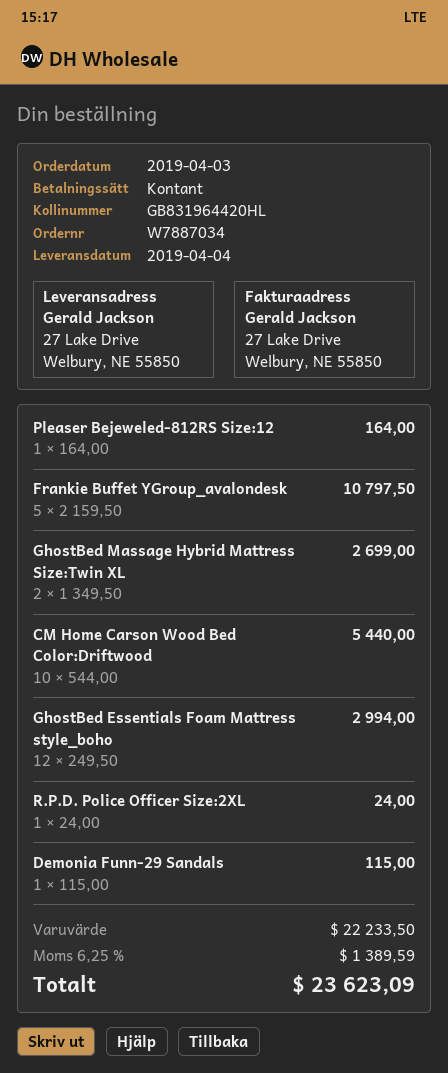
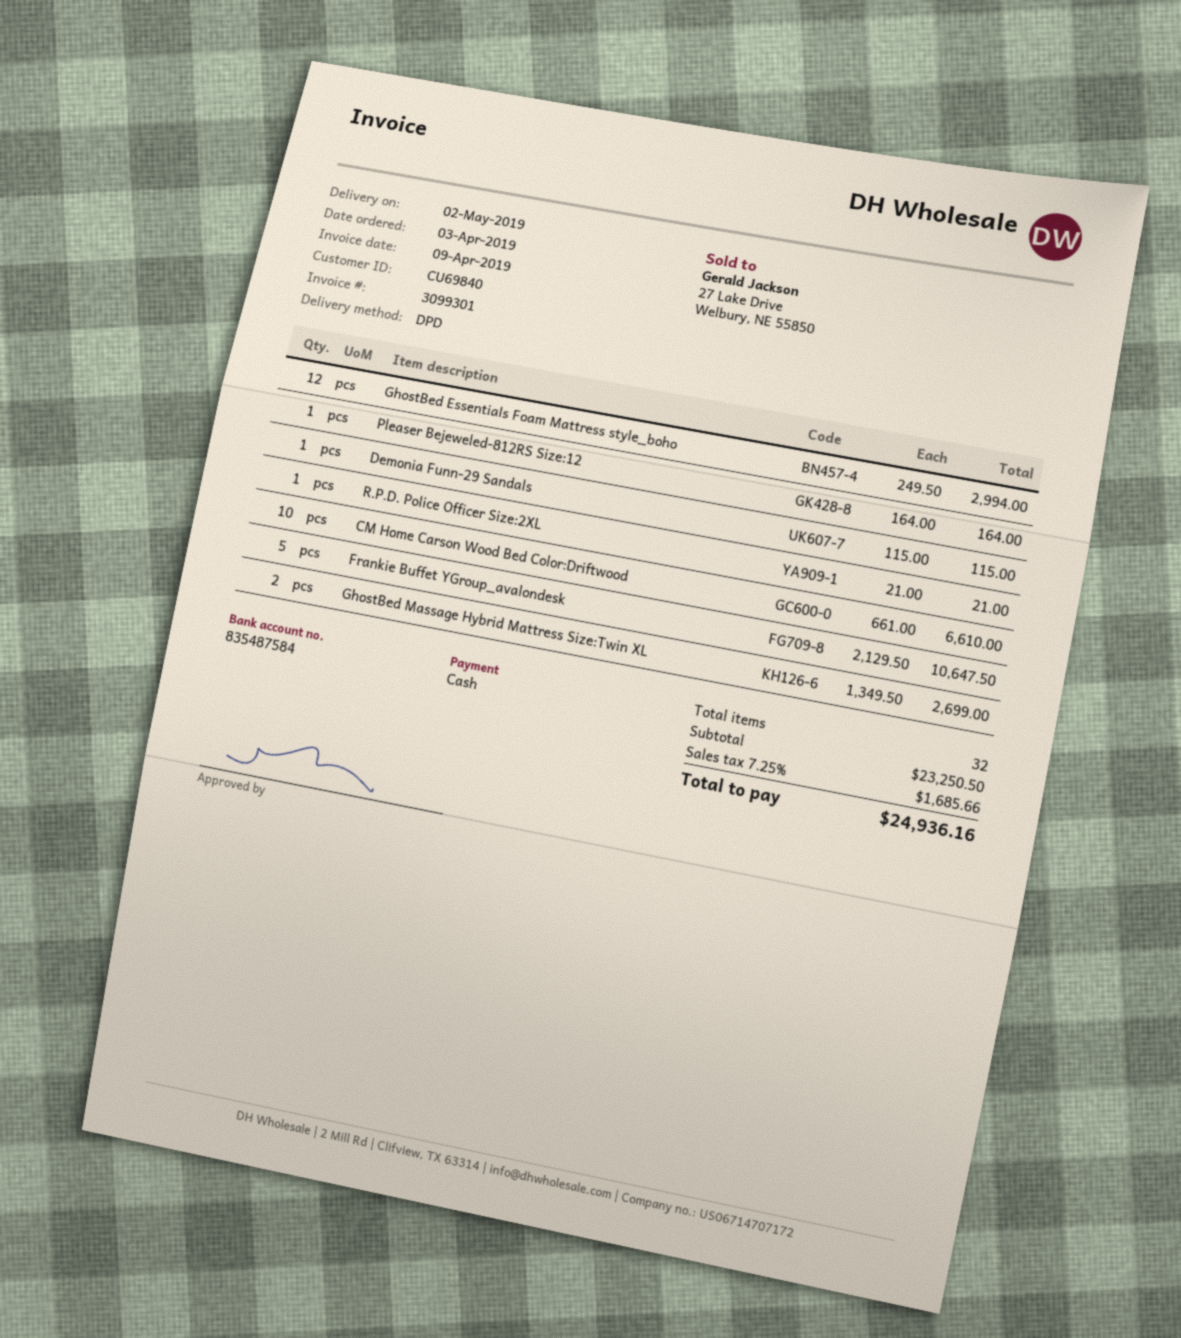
delivery date: 2019-04-04 -> 2019-05-02
Frankie Buffet YGroup_avalondesk: 5 x 2159.50 = 10797.50 -> 5 x 2129.50 = 10647.50
CM Home Carson Wood Bed Color:Driftwood: 10 x 544.00 = 5440.00 -> 10 x 661.00 = 6610.00
R.P.D. Police Officer Size:2XL: 1 x 24.00 = 24.00 -> 1 x 21.00 = 21.00
subtotal: 22233.50 -> 23250.50
tax: 6.25% = 1389.59 -> 7.25% = 1685.66
total: 23623.09 -> 24936.16

